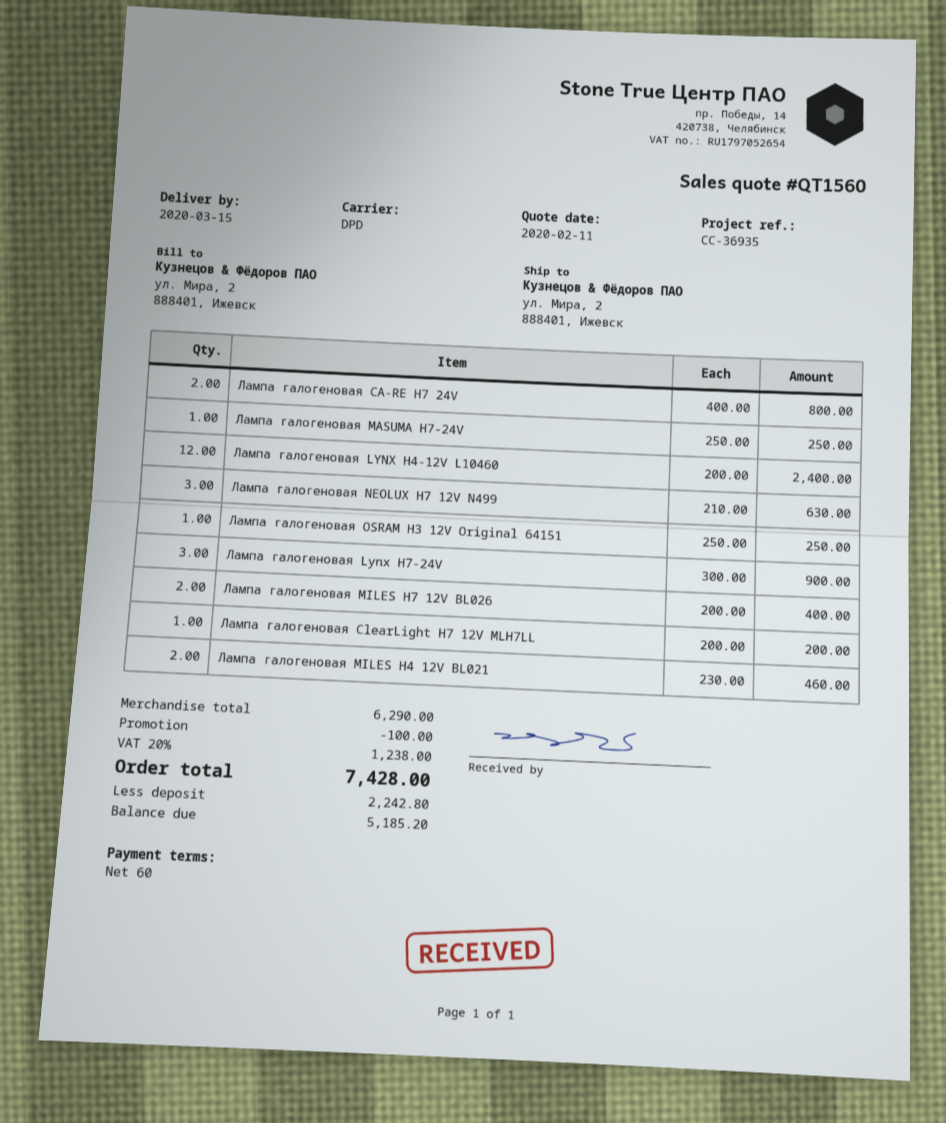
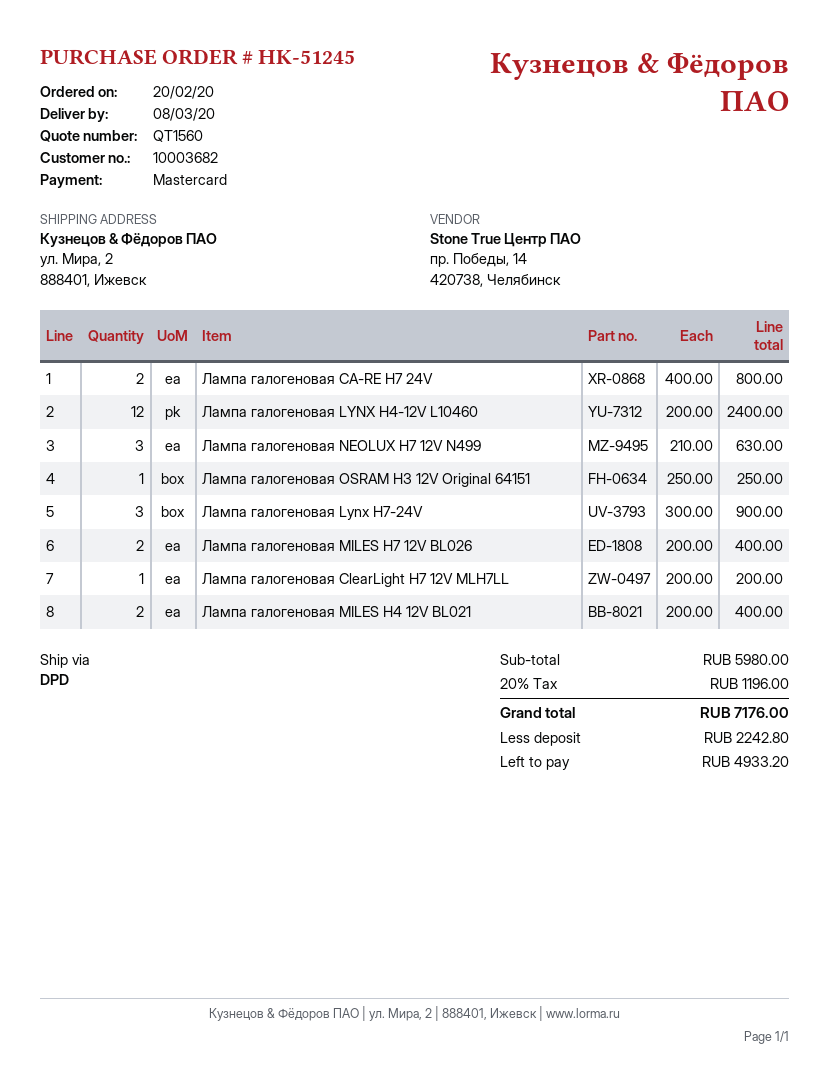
delivery date: 2020-03-15 -> 2020-03-08
Лампа галогеновая MASUMA H7-24V: 1 x 250.00 = 250.00 -> none
Лампа галогеновая MILES H4 12V BL021: 2 x 230.00 = 460.00 -> 2 x 200.00 = 400.00
subtotal: 6290.00 -> 5980.00
discount: 100.00 -> none
tax: 20% = 1238.00 -> 20% = 1196.00
total: 7428.00 -> 7176.00
balance: 5185.20 -> 4933.20

